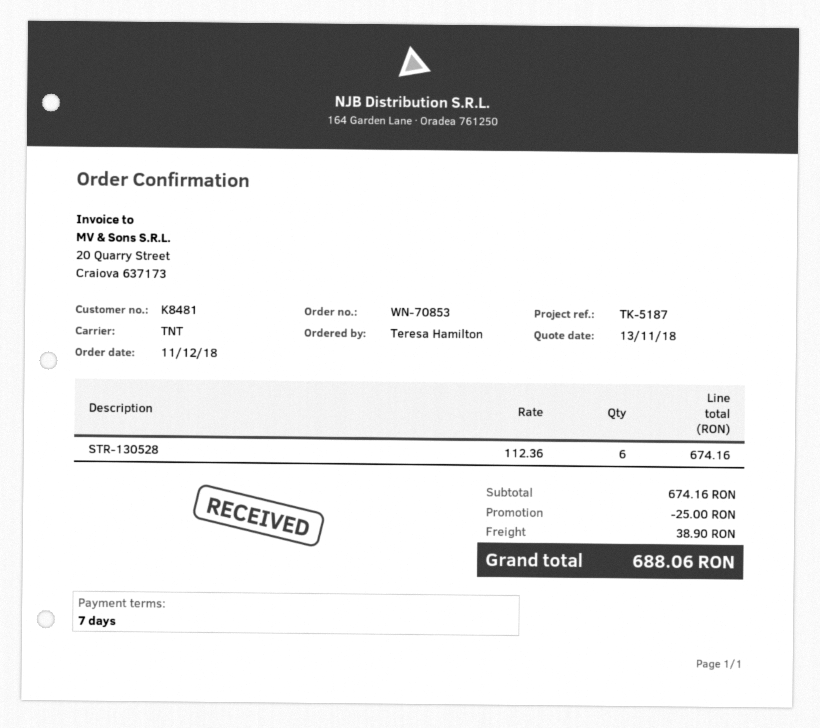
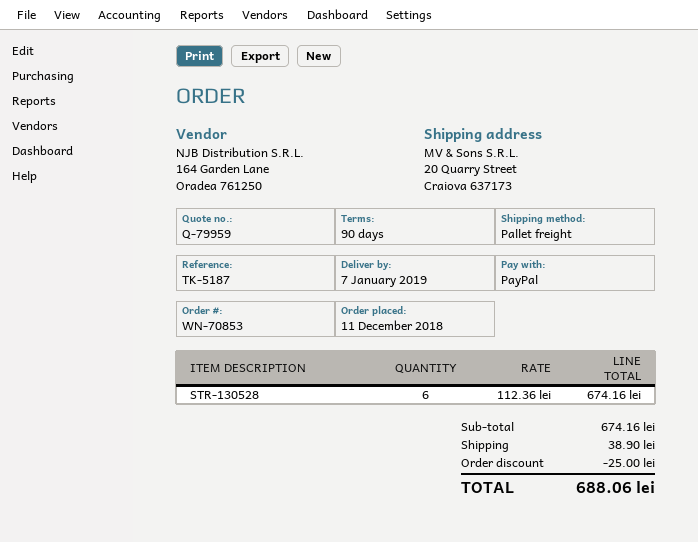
payment terms: 7 days -> 90 days
shipping method: TNT -> pallet freight

